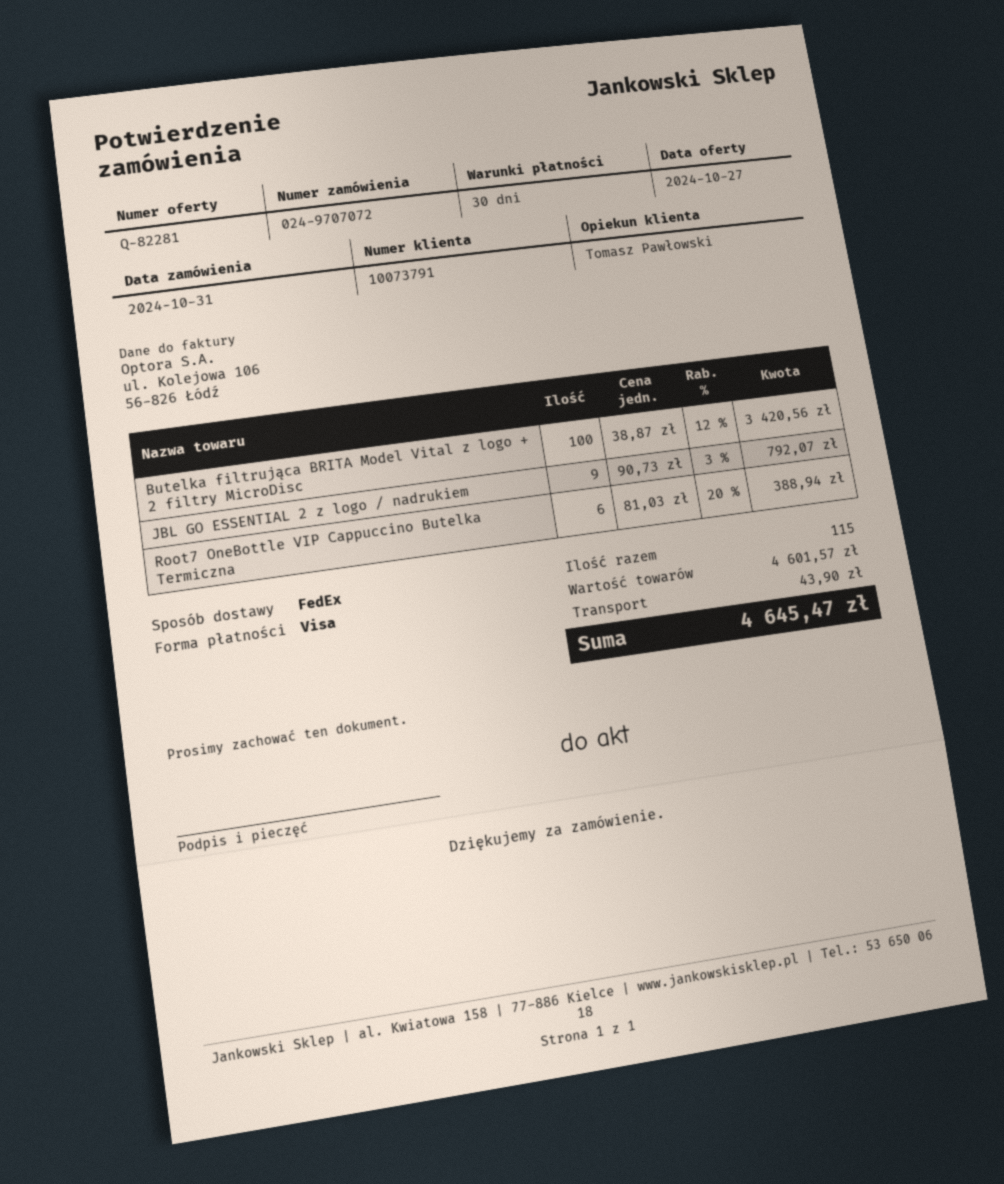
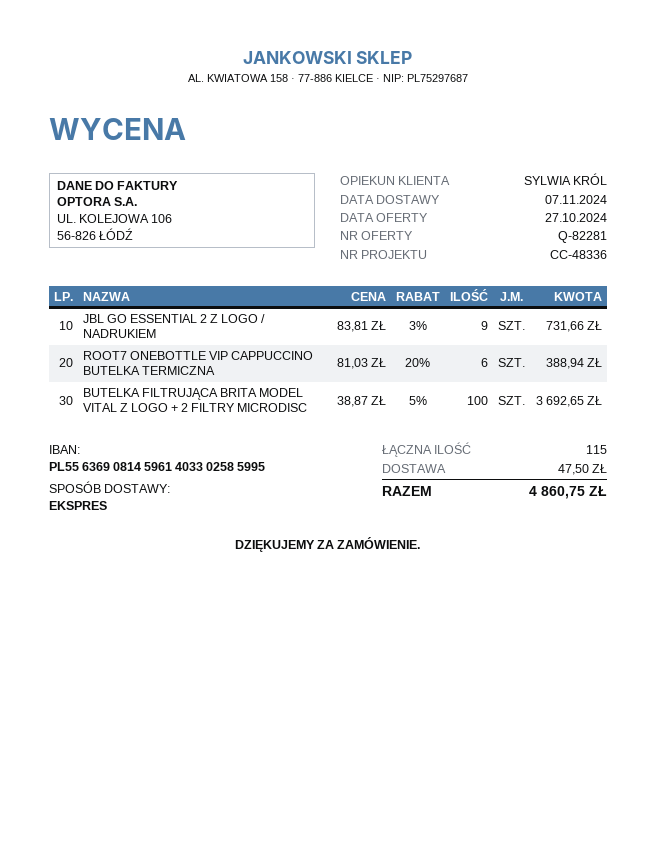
sales rep: Tomasz Pawłowski -> SYLWIA KRÓL
shipping method: FedEx -> express
Butelka filtrująca BRITA Model Vital z logo + 2 filtry MicroDisc: 100 x 38.87 - 12% = 3420.56 -> 100 x 38.87 - 5% = 3692.65
JBL GO ESSENTIAL 2 z logo / nadrukiem: 9 x 90.73 - 3% = 792.07 -> 9 x 83.81 - 3% = 731.66
shipping: 43.90 -> 47.50
total: 4645.47 -> 4860.75

